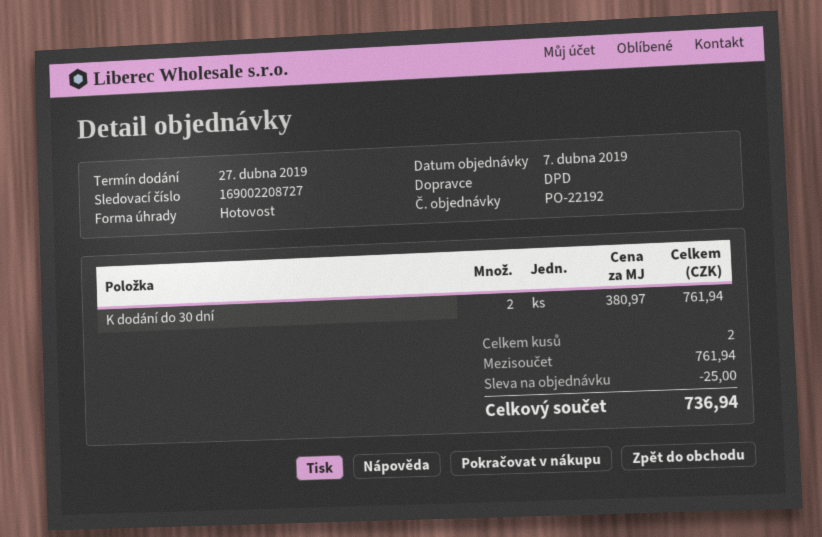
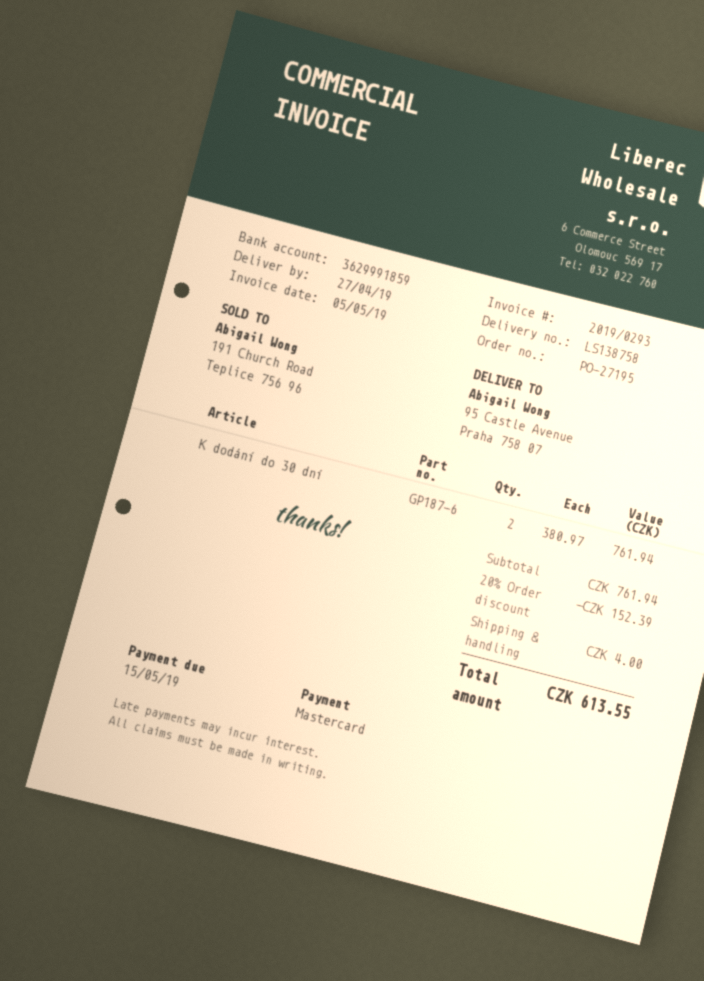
order number: PO-22192 -> PO-27195
payment method: cash -> Mastercard
discount: 25.00 -> 152.39
shipping: none -> 4.00
total: 736.94 -> 613.55

